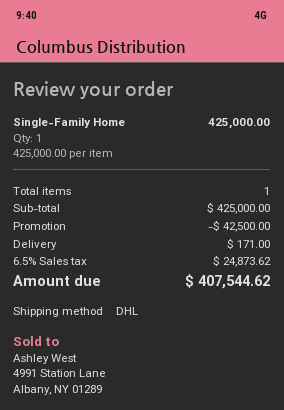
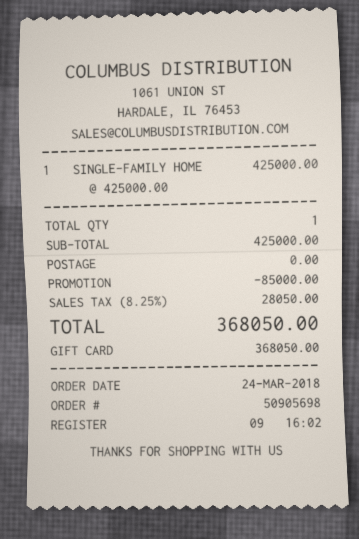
discount: 42500.00 -> 85000.00
shipping: 171.00 -> 0.00
tax: 6.5% = 24873.62 -> 8.25% = 28050.00
total: 407544.62 -> 368050.00

